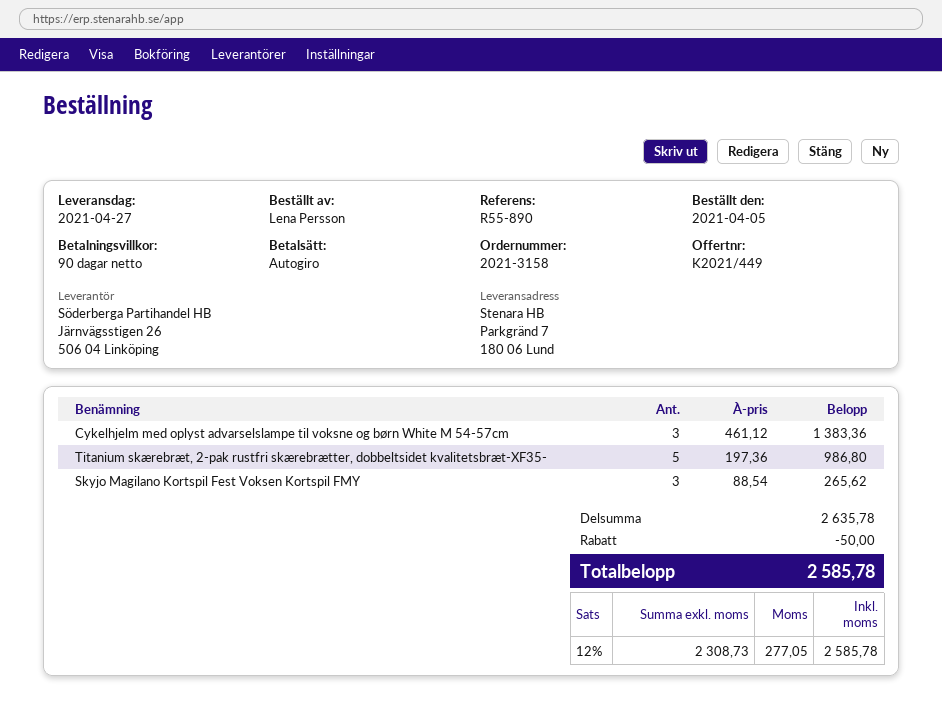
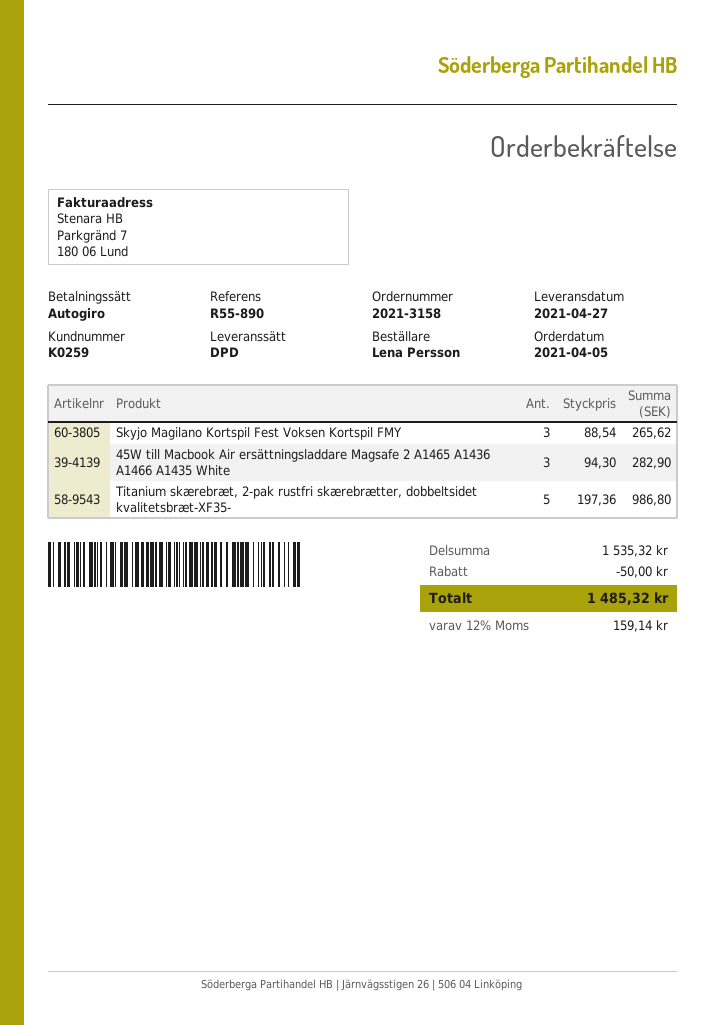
Cykelhjelm med oplyst advarselslampe til voksne og børn White M 54-57cm: 3 x 461.12 = 1383.36 -> none
45W till Macbook Air ersättningsladdare Magsafe 2 A1465 A1436 A1466 A1435 White: none -> 3 x 94.30 = 282.90
subtotal: 2635.78 -> 1535.32
tax: 12% = 277.05 -> 12% = 159.14
total: 2585.78 -> 1485.32

